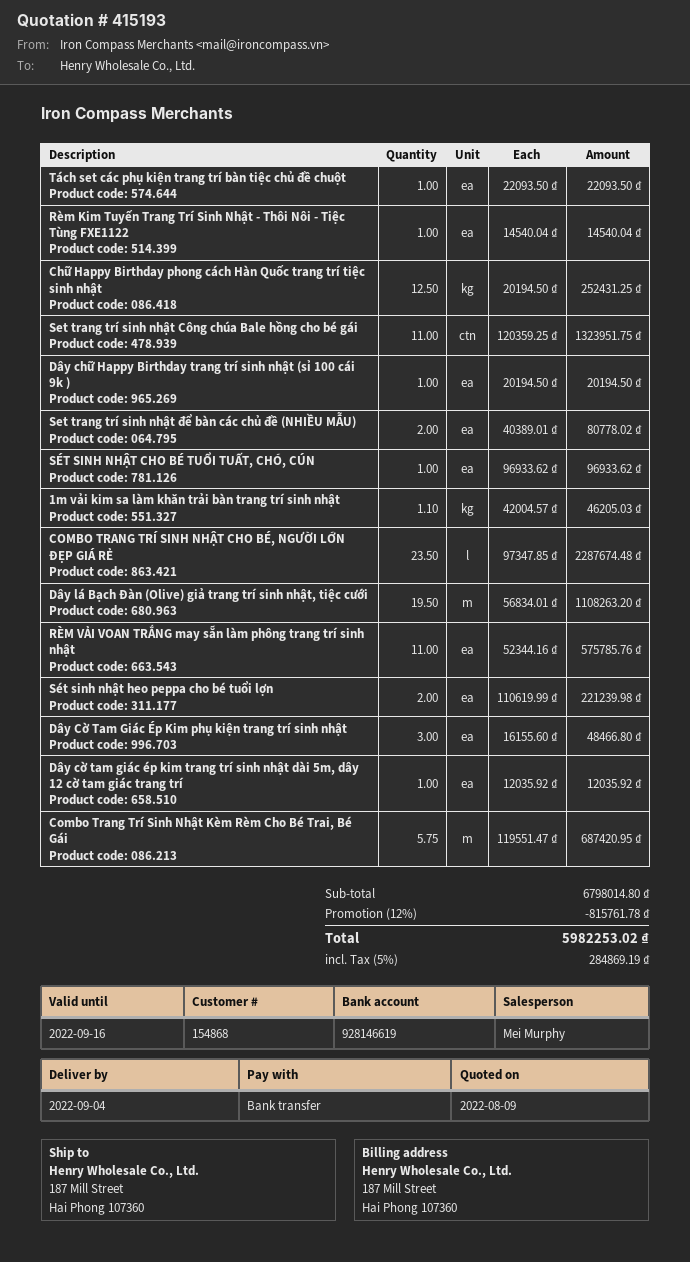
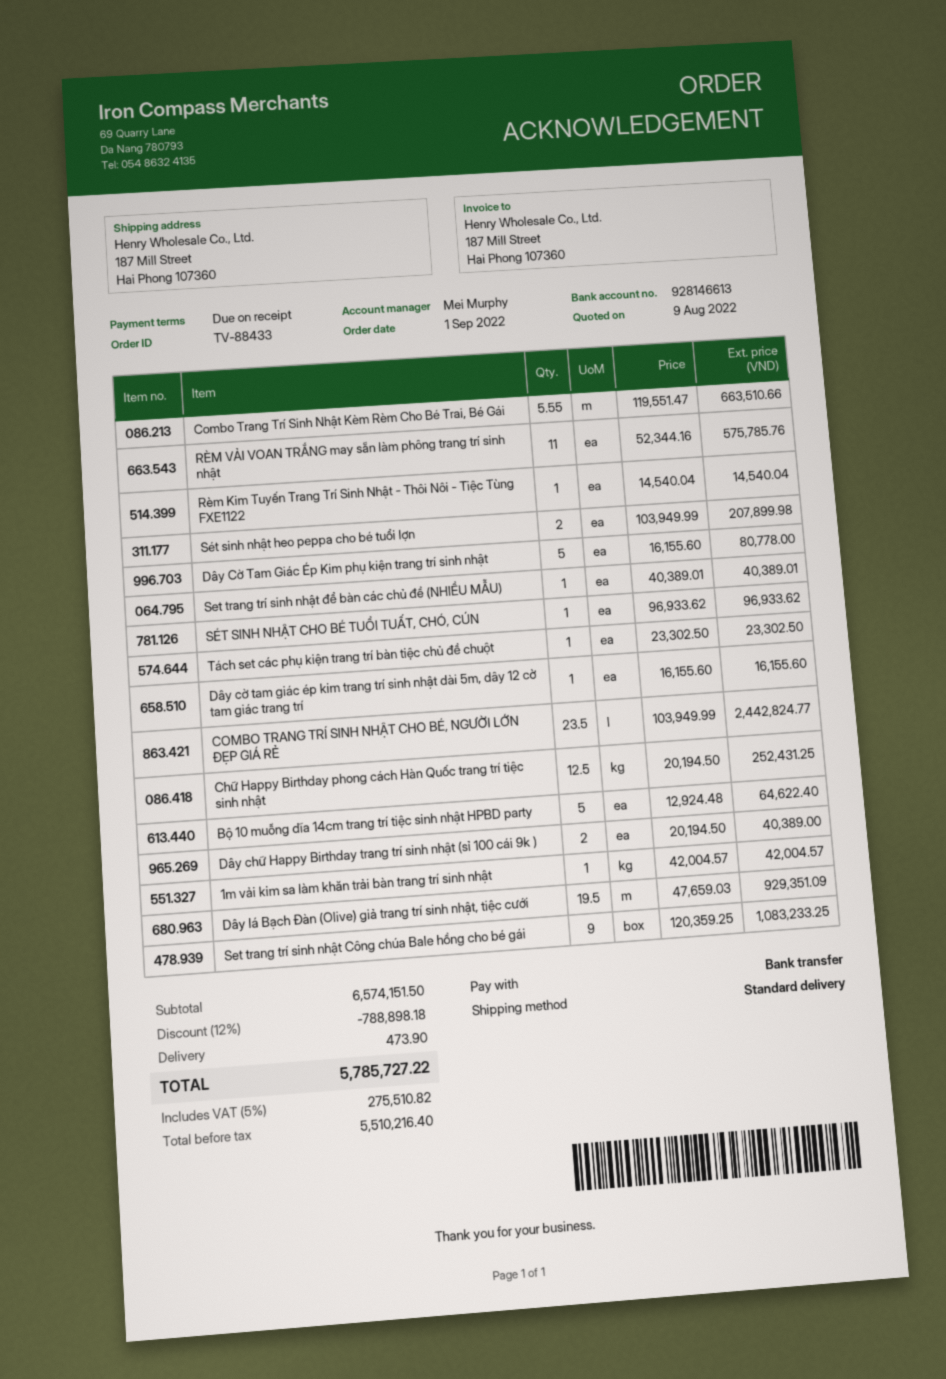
bank account: 928146619 -> 928146613
Tách set các phụ kiện trang trí bàn tiệc chủ đề chuột: 1 x 22093.50 = 22093.50 -> 1 x 23302.50 = 23302.50
Set trang trí sinh nhật Công chúa Bale hồng cho bé gái: 11 x 120359.25 = 1323951.75 -> 9 x 120359.25 = 1083233.25
Dây chữ Happy Birthday trang trí sinh nhật (sỉ 100 cái 9k ): 1 x 20194.50 = 20194.50 -> 2 x 20194.50 = 40389.00
Set trang trí sinh nhật để bàn các chủ đề (NHIỀU MẪU): 2 x 40389.01 = 80778.02 -> 1 x 40389.01 = 40389.01
1m vải kim sa làm khăn trải bàn trang trí sinh nhật: 1.1 x 42004.57 = 46205.03 -> 1 x 42004.57 = 42004.57
COMBO TRANG TRÍ SINH NHẬT CHO BÉ, NGƯỜI LỚN ĐẸP GIÁ RẺ: 23.5 x 97347.85 = 2287674.48 -> 23.5 x 103949.99 = 2442824.77
Dây lá Bạch Đàn (Olive) giả trang trí sinh nhật, tiệc cưới: 19.5 x 56834.01 = 1108263.20 -> 19.5 x 47659.03 = 929351.09
Sét sinh nhật heo peppa cho bé tuổi lợn: 2 x 110619.99 = 221239.98 -> 2 x 103949.99 = 207899.98
Dây Cờ Tam Giác Ép Kim phụ kiện trang trí sinh nhật: 3 x 16155.60 = 48466.80 -> 5 x 16155.60 = 80778.00
Dây cờ tam giác ép kim trang trí sinh nhật dài 5m, dây 12 cờ tam giác trang trí: 1 x 12035.92 = 12035.92 -> 1 x 16155.60 = 16155.60
Combo Trang Trí Sinh Nhật Kèm Rèm Cho Bé Trai, Bé Gái: 5.75 x 119551.47 = 687420.95 -> 5.55 x 119551.47 = 663510.66
Bộ 10 muỗng dĩa 14cm trang trí tiệc sinh nhật HPBD party: none -> 5 x 12924.48 = 64622.40
subtotal: 6798014.80 -> 6574151.50
discount: 12% = 815761.78 -> 12% = 788898.18
shipping: none -> 473.90
tax: 5% = 284869.19 -> 5% = 275510.82
total: 5982253.02 -> 5785727.22

